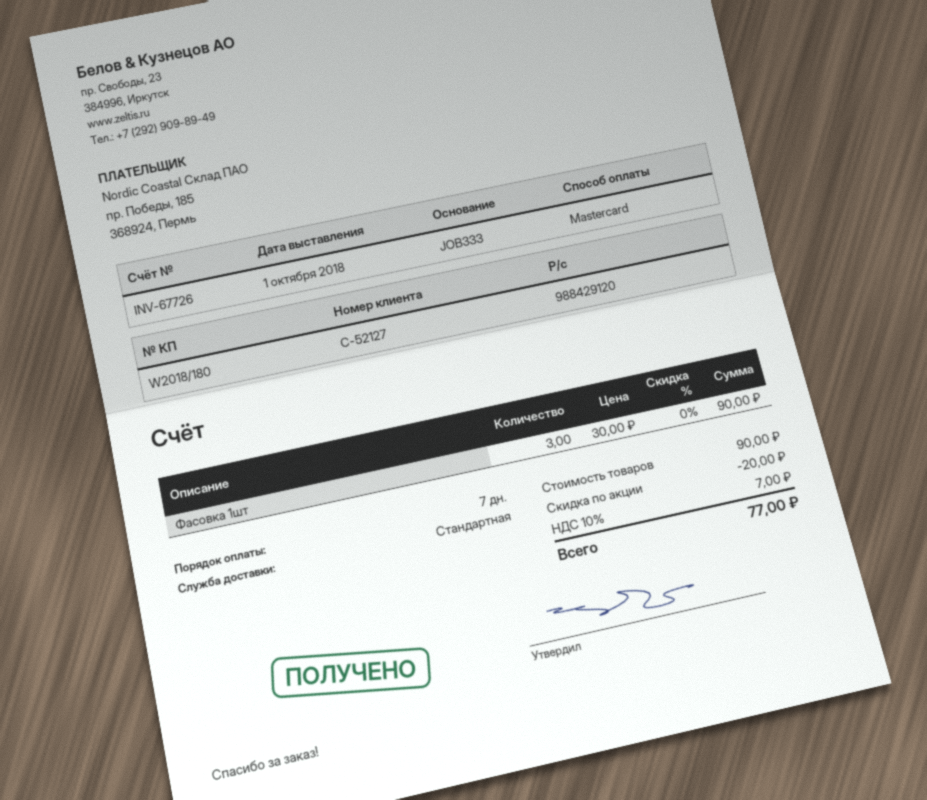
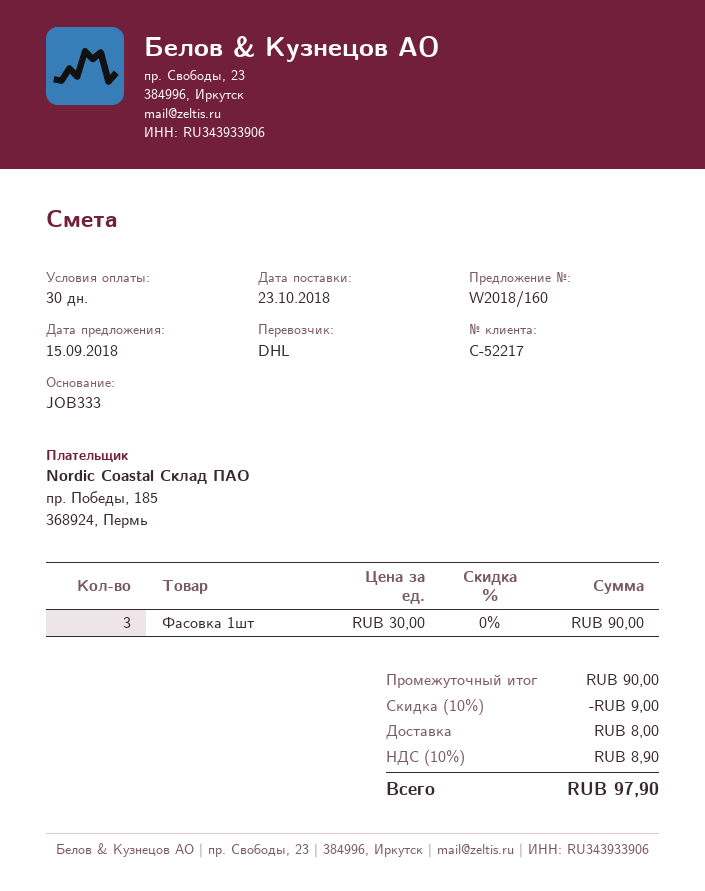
quote number: W2018/180 -> W2018/160
payment terms: 7 days -> 30 days
customer number: C-52127 -> C-52217
shipping method: standard -> DHL
discount: 20.00 -> 9.00
shipping: none -> 8.00
tax: 10% = 7.00 -> 10% = 8.90
total: 77.00 -> 97.90

